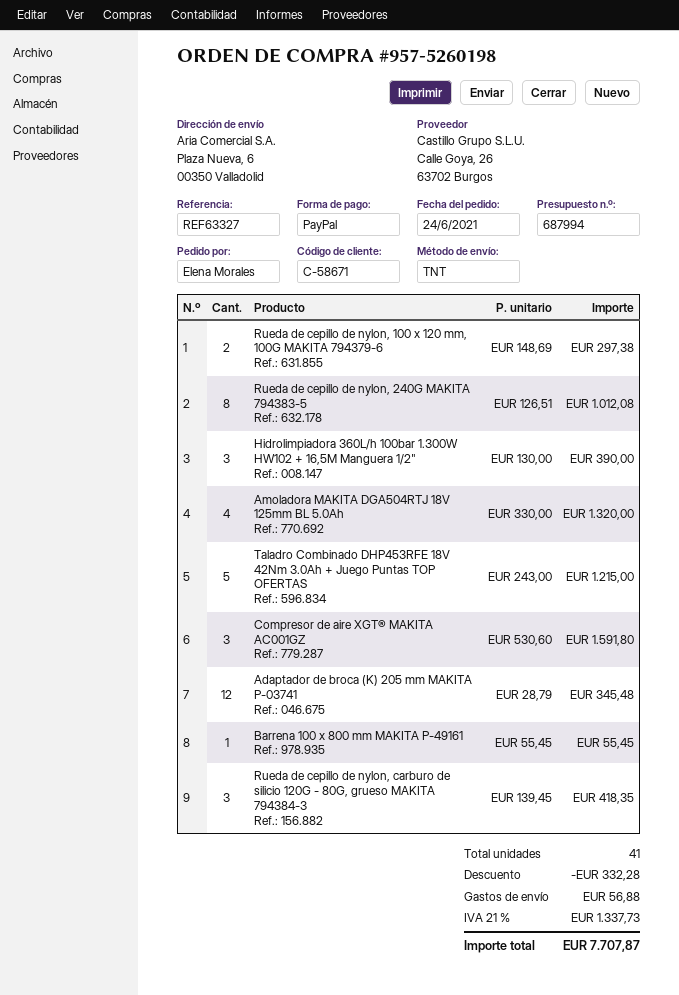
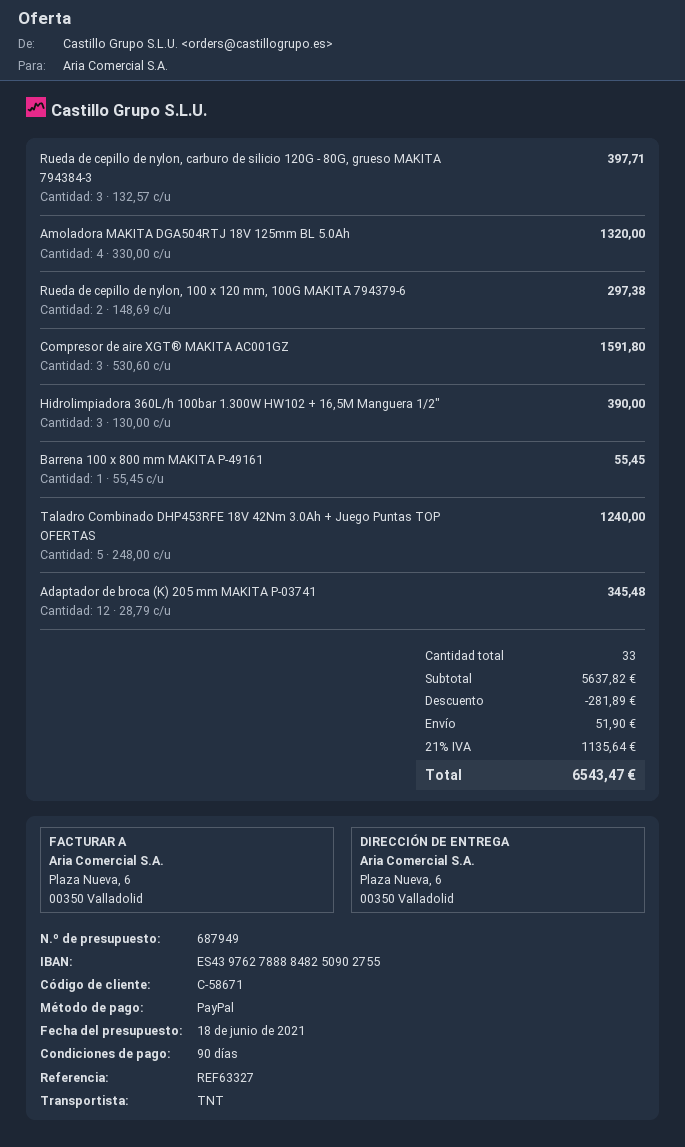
quote number: 687994 -> 687949
Rueda de cepillo de nylon, 240G MAKITA 794383-5: 8 x 126.51 = 1012.08 -> none
Taladro Combinado DHP453RFE 18V 42Nm 3.0Ah + Juego Puntas TOP OFERTAS: 5 x 243.00 = 1215.00 -> 5 x 248.00 = 1240.00
Rueda de cepillo de nylon, carburo de silicio 120G - 80G, grueso MAKITA 794384-3: 3 x 139.45 = 418.35 -> 3 x 132.57 = 397.71
total quantity: 41 -> 33
discount: 332.28 -> 281.89
shipping: 56.88 -> 51.90
tax: 21% = 1337.73 -> 21% = 1135.64
total: 7707.87 -> 6543.47

